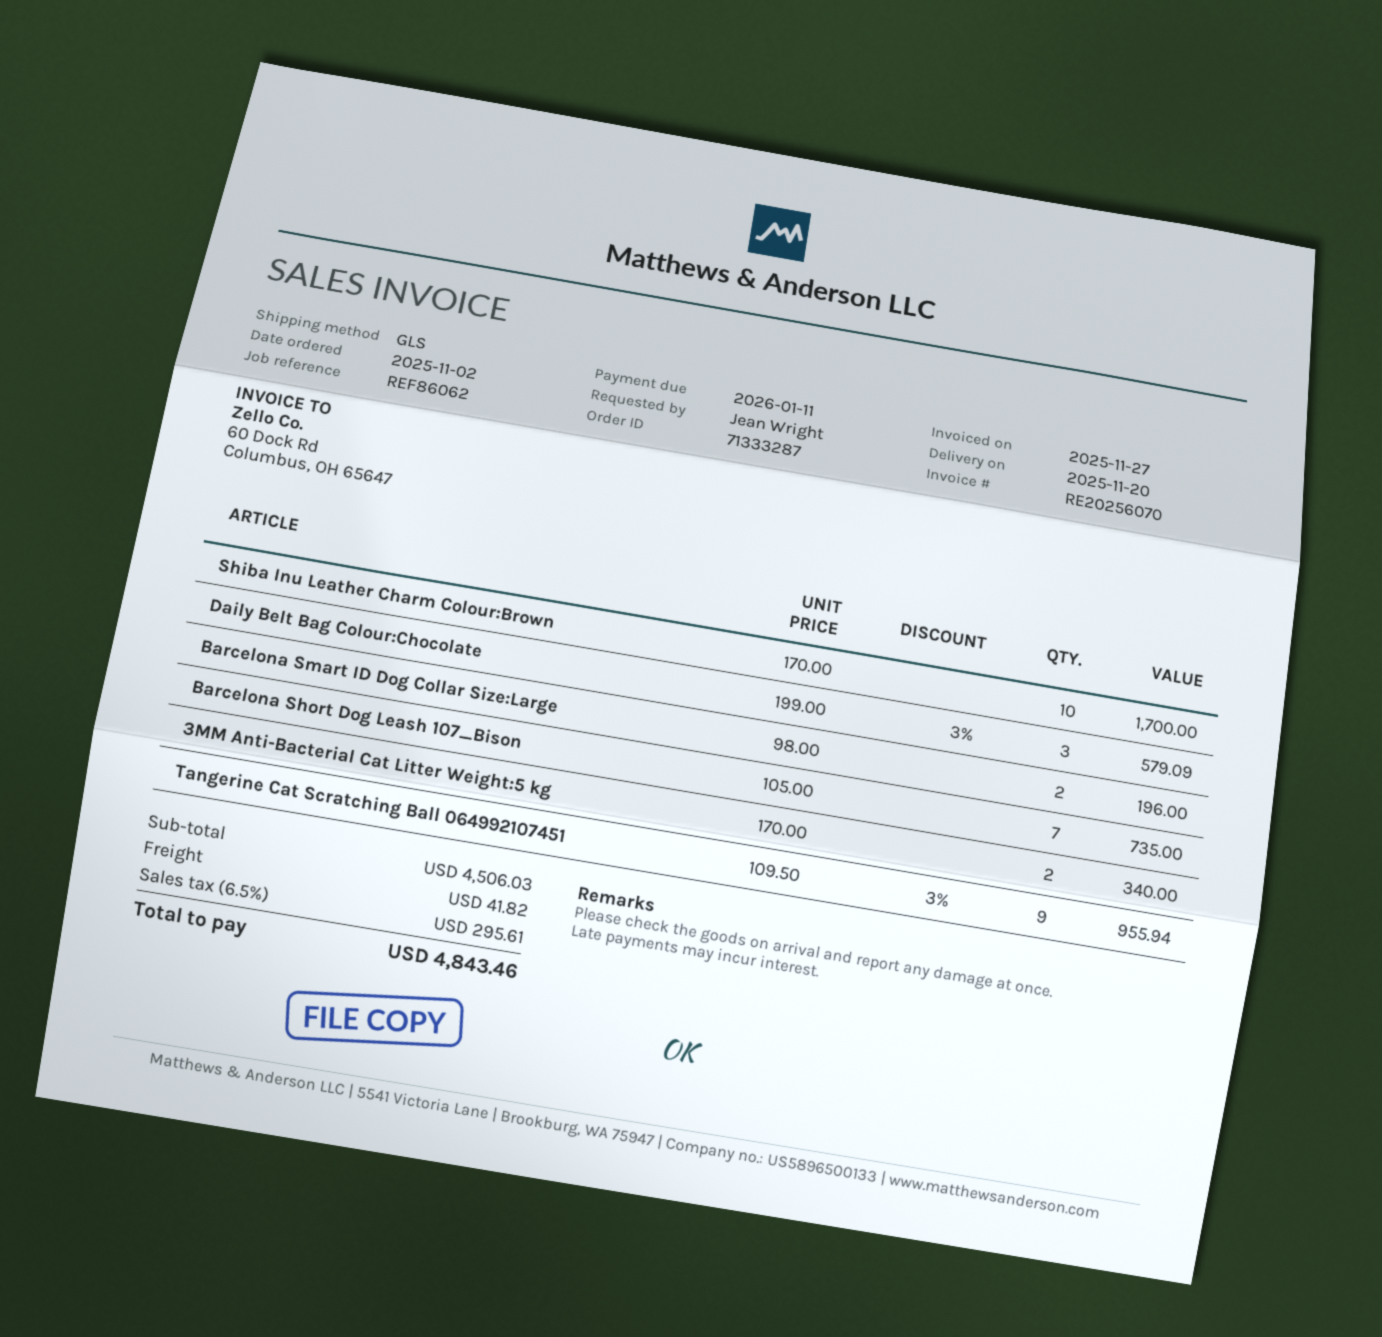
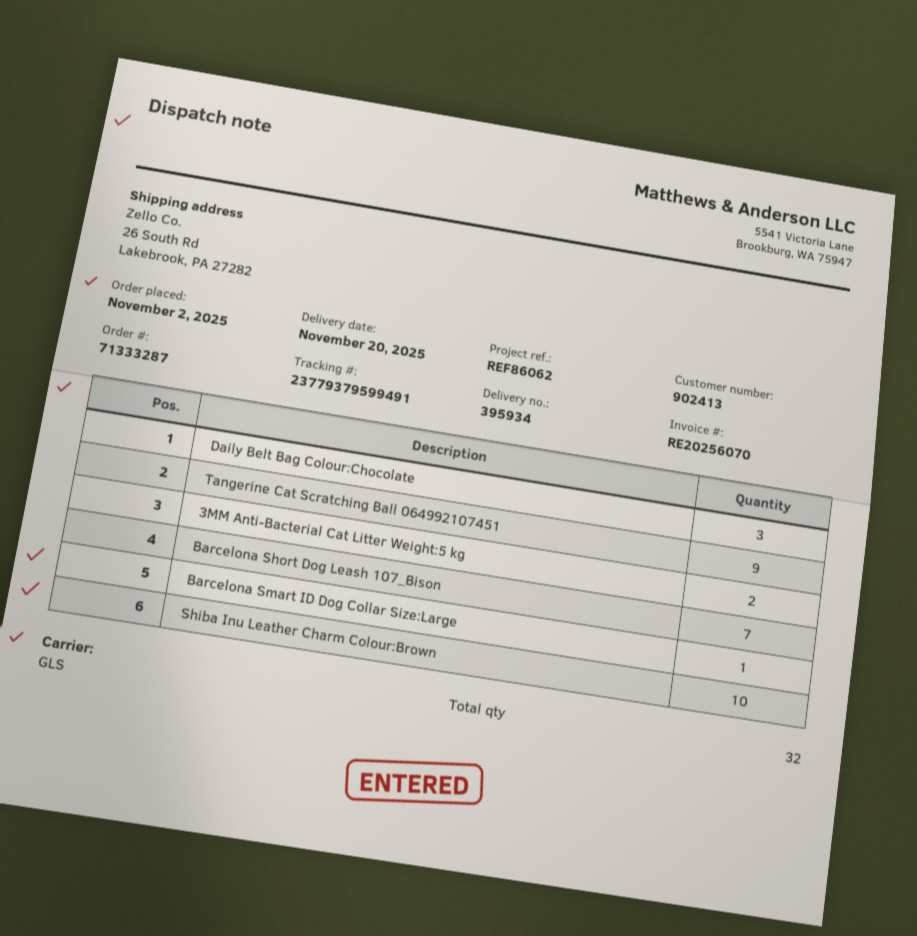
Barcelona Smart ID Dog Collar Size:Large: 2 -> 1

